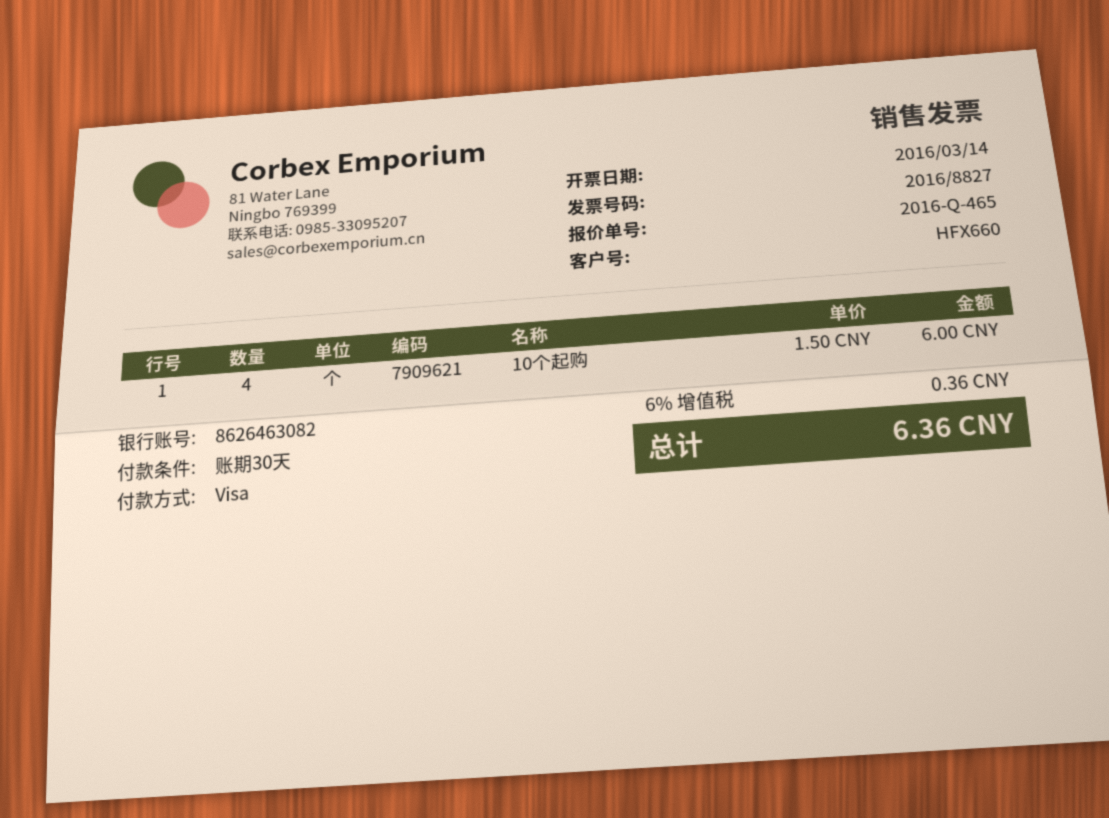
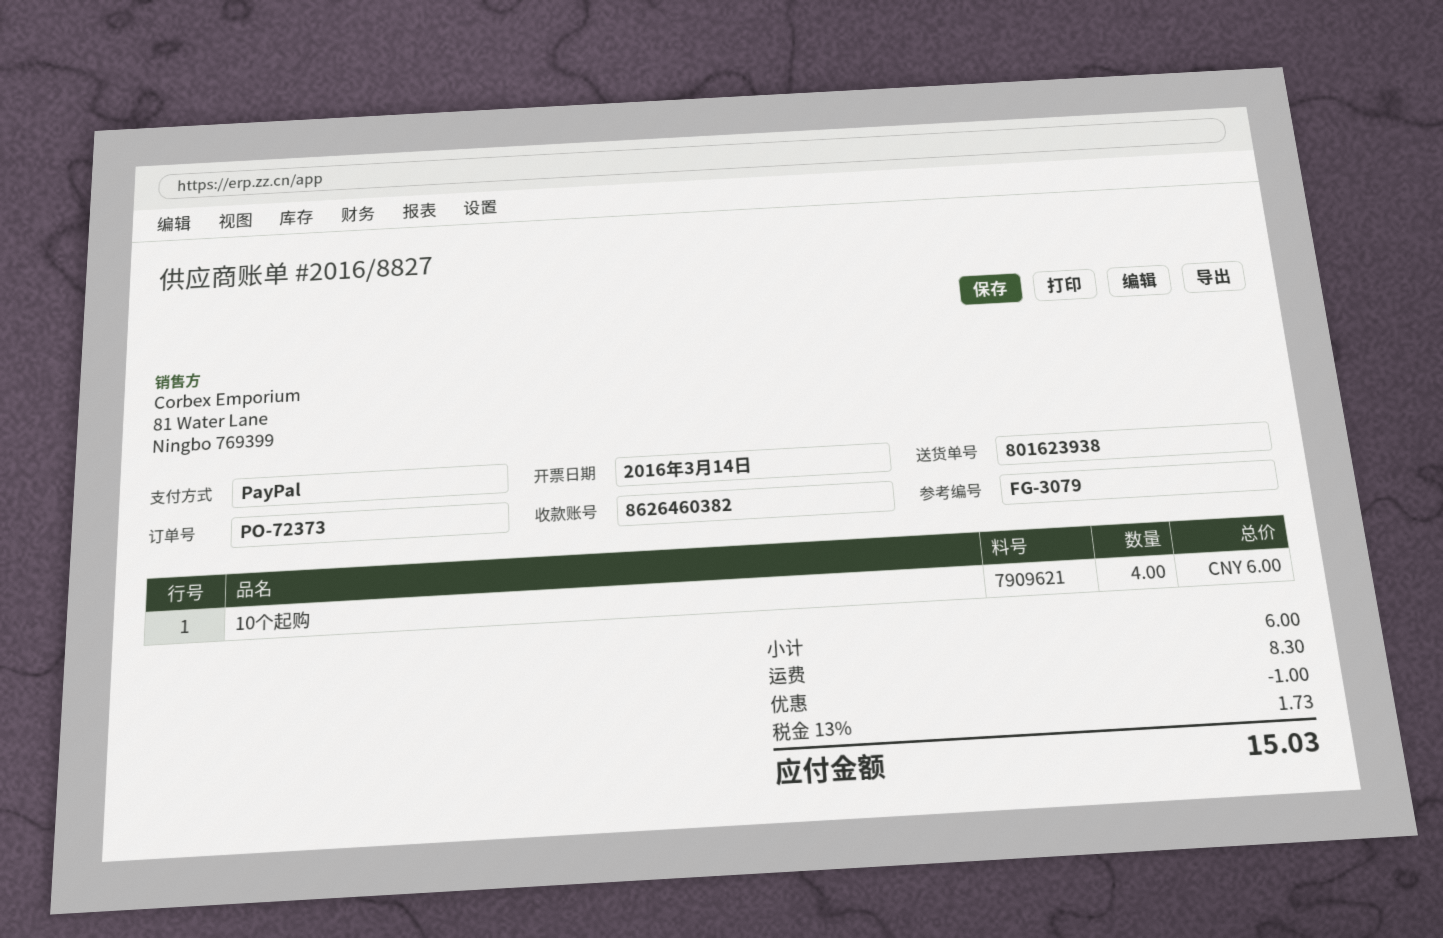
payment method: Visa -> PayPal
bank account: 8626463082 -> 8626460382
discount: none -> 1.00
shipping: none -> 8.30
tax: 6% = 0.36 -> 13% = 1.73
total: 6.36 -> 15.03

